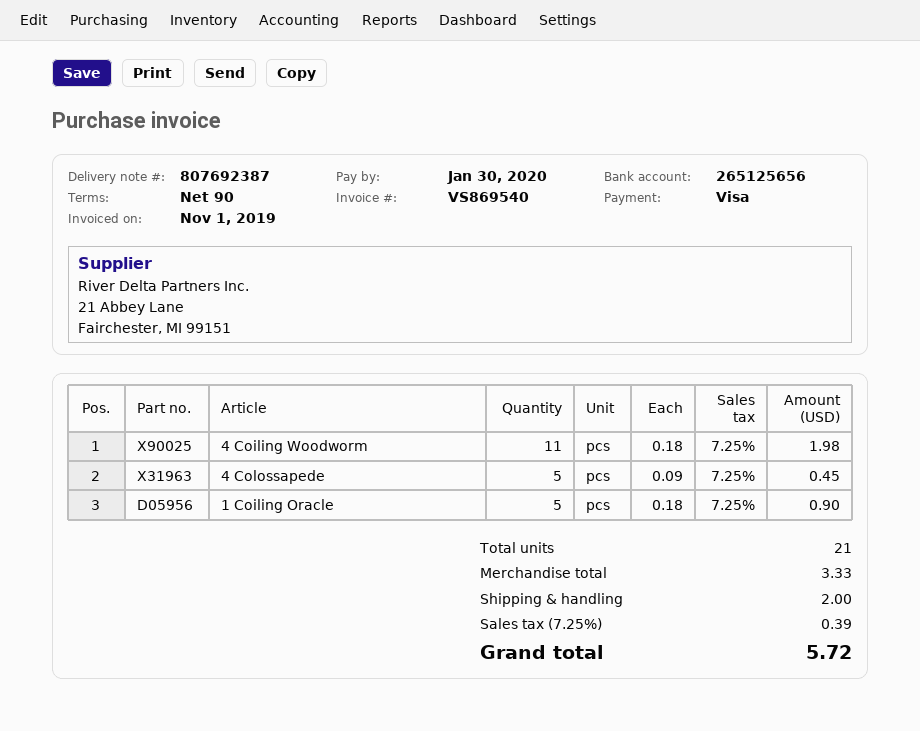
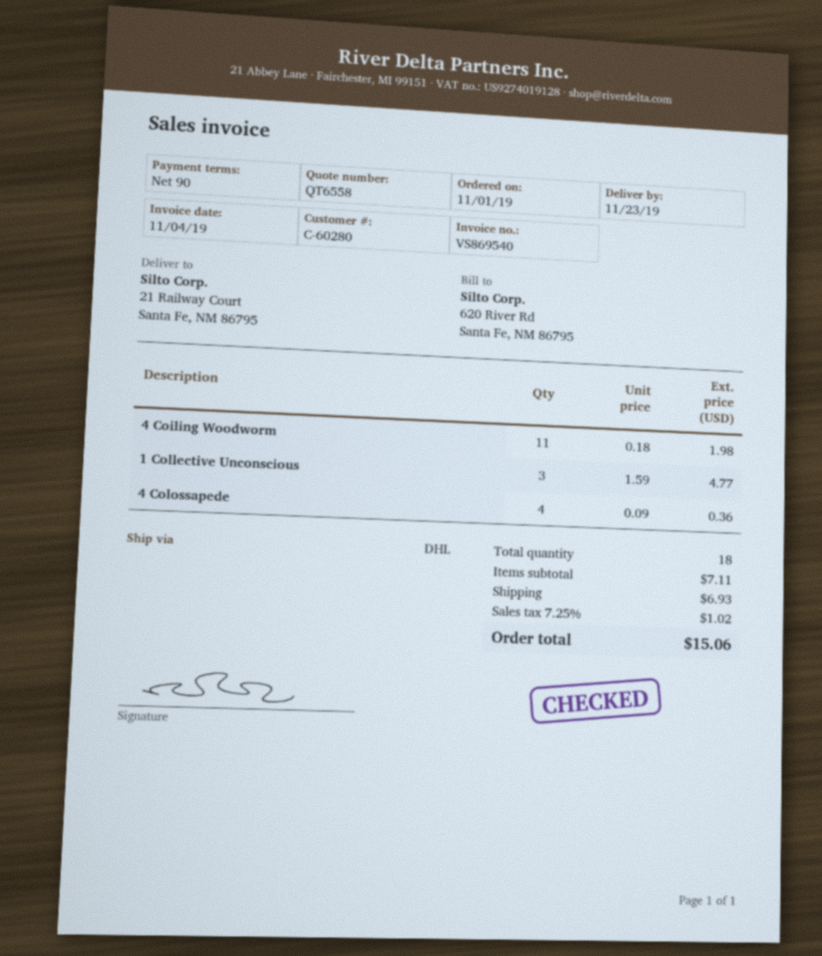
invoice date: 2019-11-01 -> 2019-11-04
4 Colossapede: 5 x 0.09 = 0.45 -> 4 x 0.09 = 0.36
1 Coiling Oracle: 5 x 0.18 = 0.90 -> none
1 Collective Unconscious: none -> 3 x 1.59 = 4.77
total quantity: 21 -> 18
subtotal: 3.33 -> 7.11
shipping: 2.00 -> 6.93
tax: 7.25% = 0.39 -> 7.25% = 1.02
total: 5.72 -> 15.06

